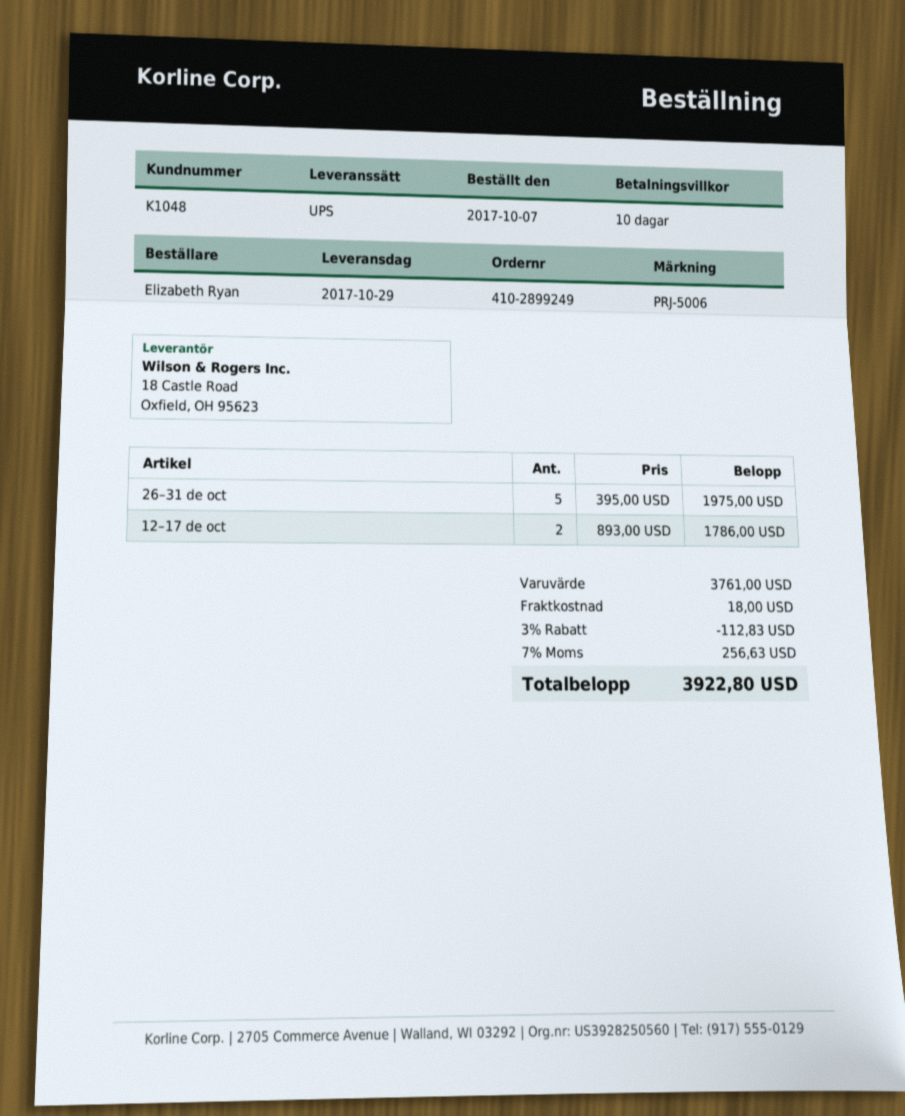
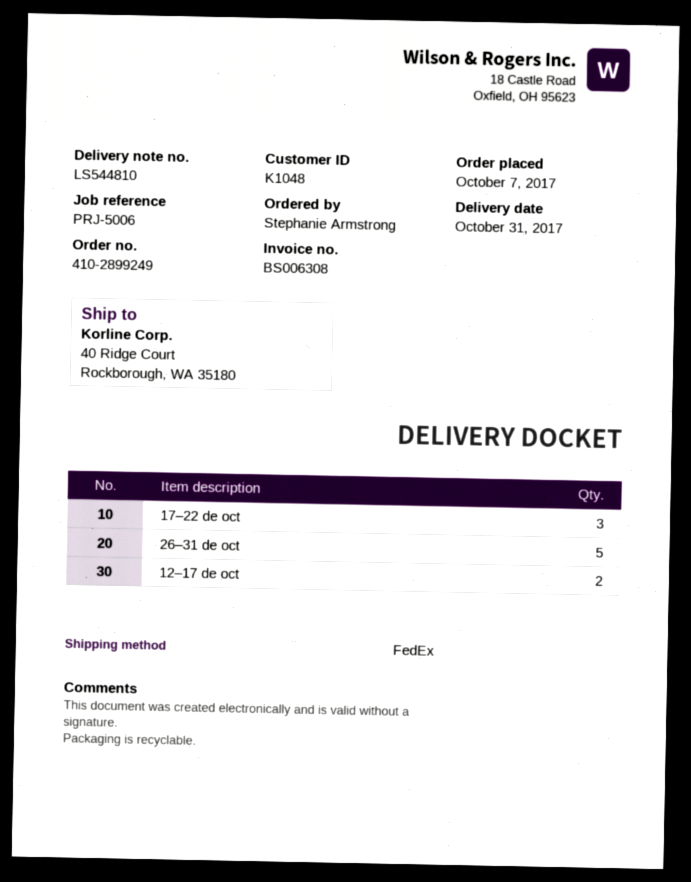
delivery date: 2017-10-29 -> 2017-10-31
ordered by: Elizabeth Ryan -> Stephanie Armstrong
shipping method: UPS -> FedEx
17–22 de oct: none -> 3

